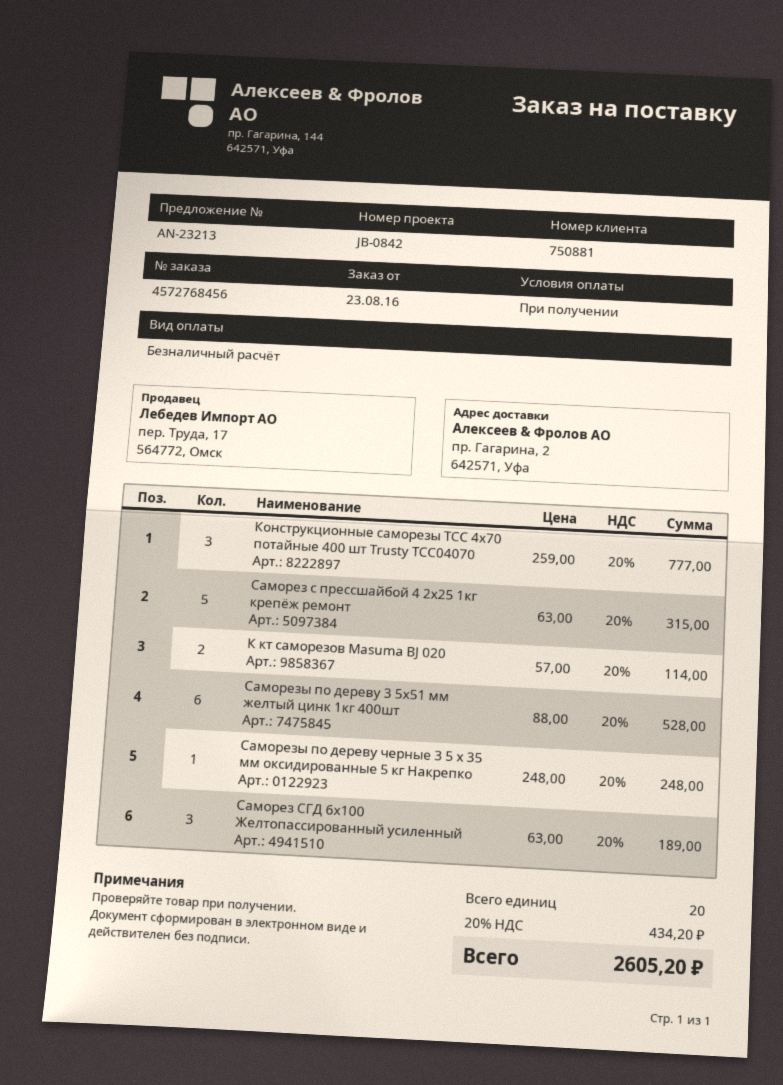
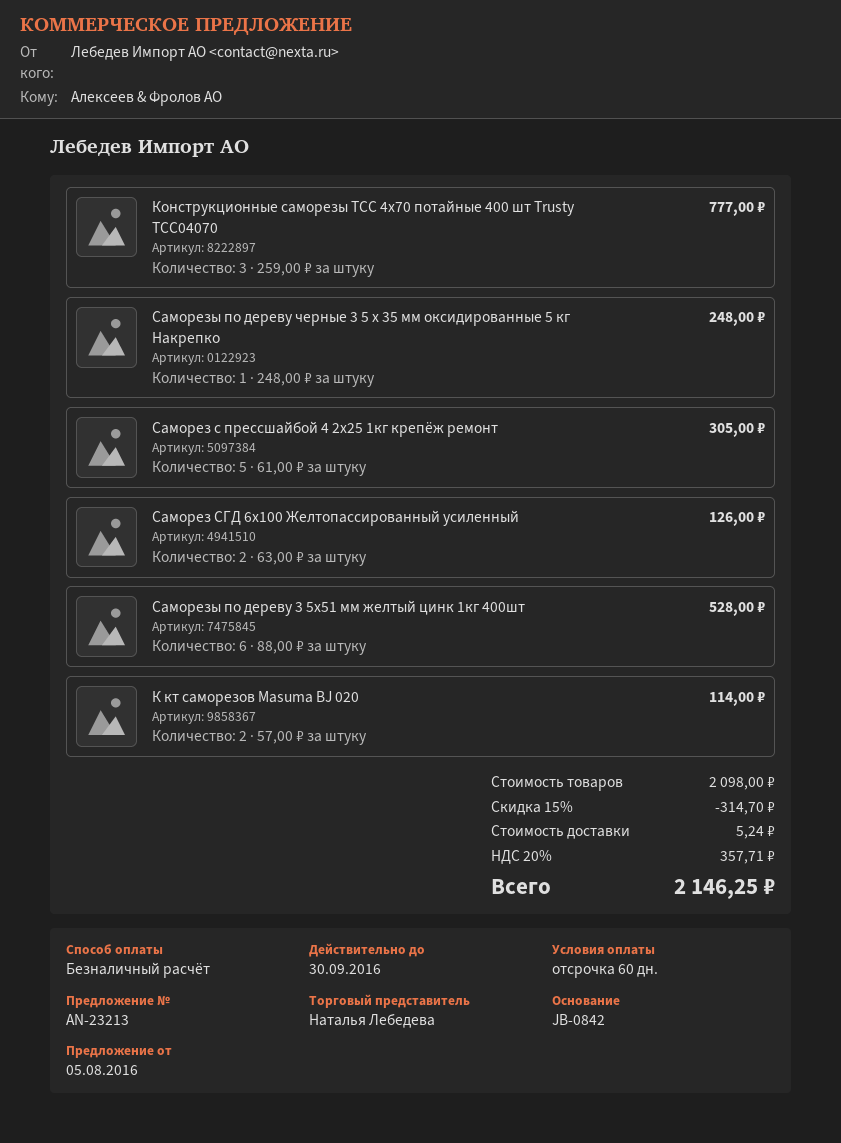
payment terms: on receipt -> 60 days
Саморез с прессшайбой 4 2х25 1кг крепёж ремонт: 5 x 63.00 = 315.00 -> 5 x 61.00 = 305.00
Саморез СГД 6х100 Желтопассированный усиленный: 3 x 63.00 = 189.00 -> 2 x 63.00 = 126.00
discount: none -> 15% = 314.70
shipping: none -> 5.24
tax: 20% = 434.20 -> 20% = 357.71
total: 2605.20 -> 2146.25

